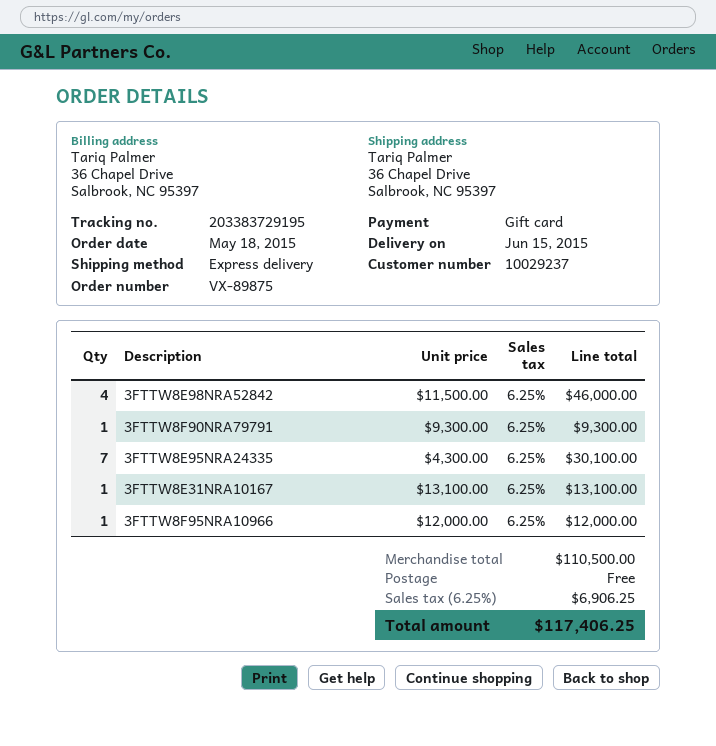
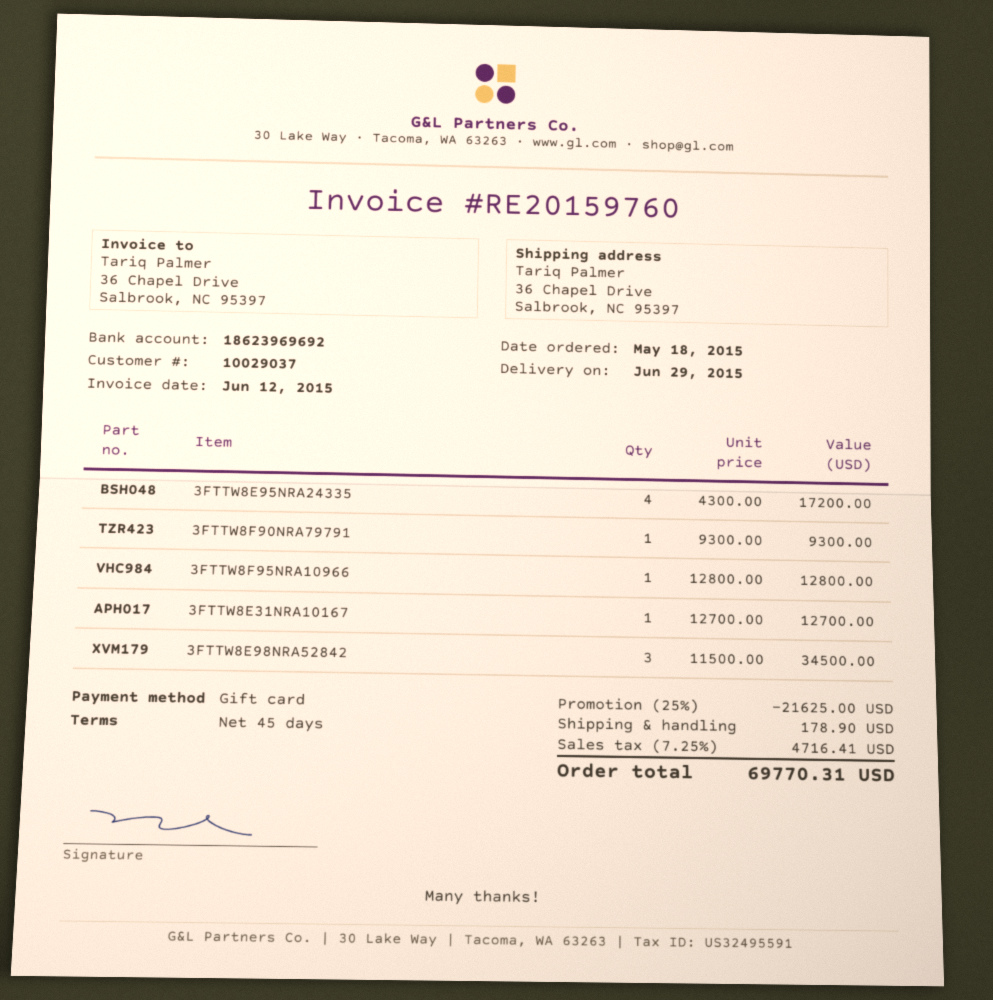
delivery date: 2015-06-15 -> 2015-06-29
customer number: 10029237 -> 10029037
3FTTW8E98NRA52842: 4 x 11500.00 = 46000.00 -> 3 x 11500.00 = 34500.00
3FTTW8E95NRA24335: 7 x 4300.00 = 30100.00 -> 4 x 4300.00 = 17200.00
3FTTW8E31NRA10167: 1 x 13100.00 = 13100.00 -> 1 x 12700.00 = 12700.00
3FTTW8F95NRA10966: 1 x 12000.00 = 12000.00 -> 1 x 12800.00 = 12800.00
discount: none -> 25% = 21625.00
shipping: 0.00 -> 178.90
tax: 6.25% = 6906.25 -> 7.25% = 4716.41
total: 117406.25 -> 69770.31

